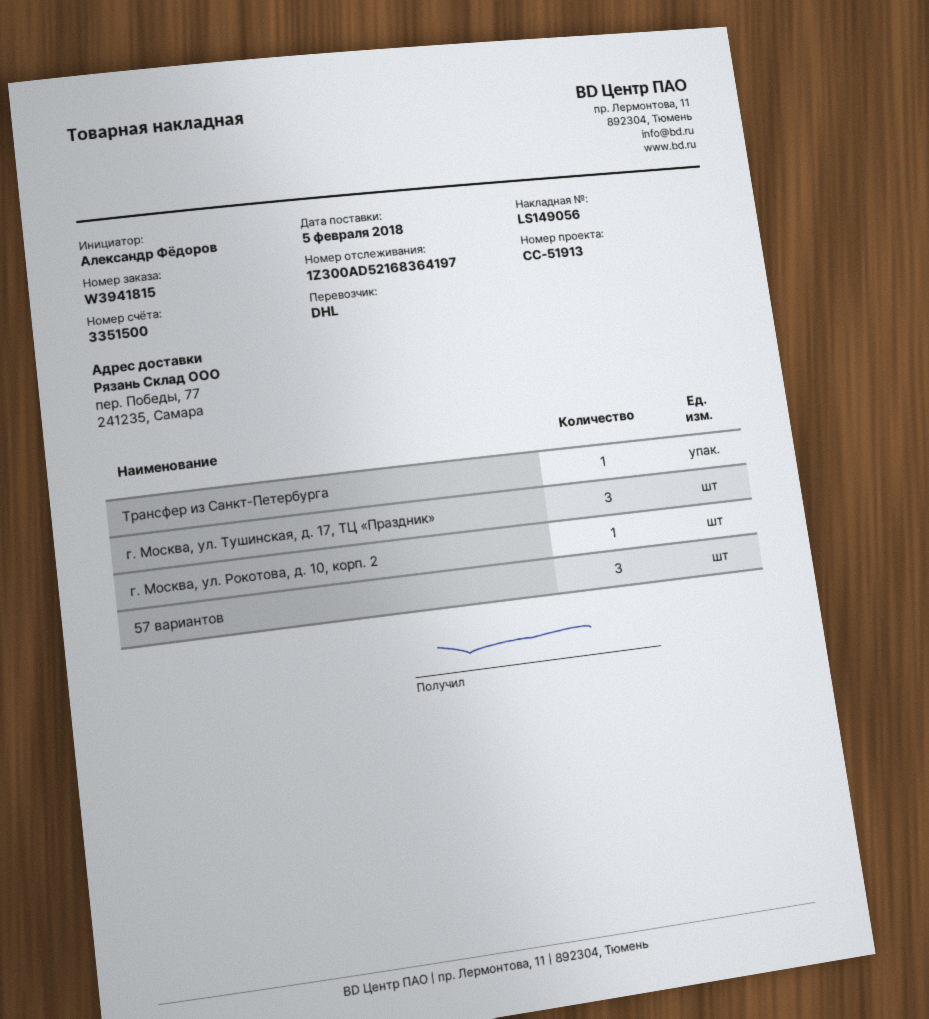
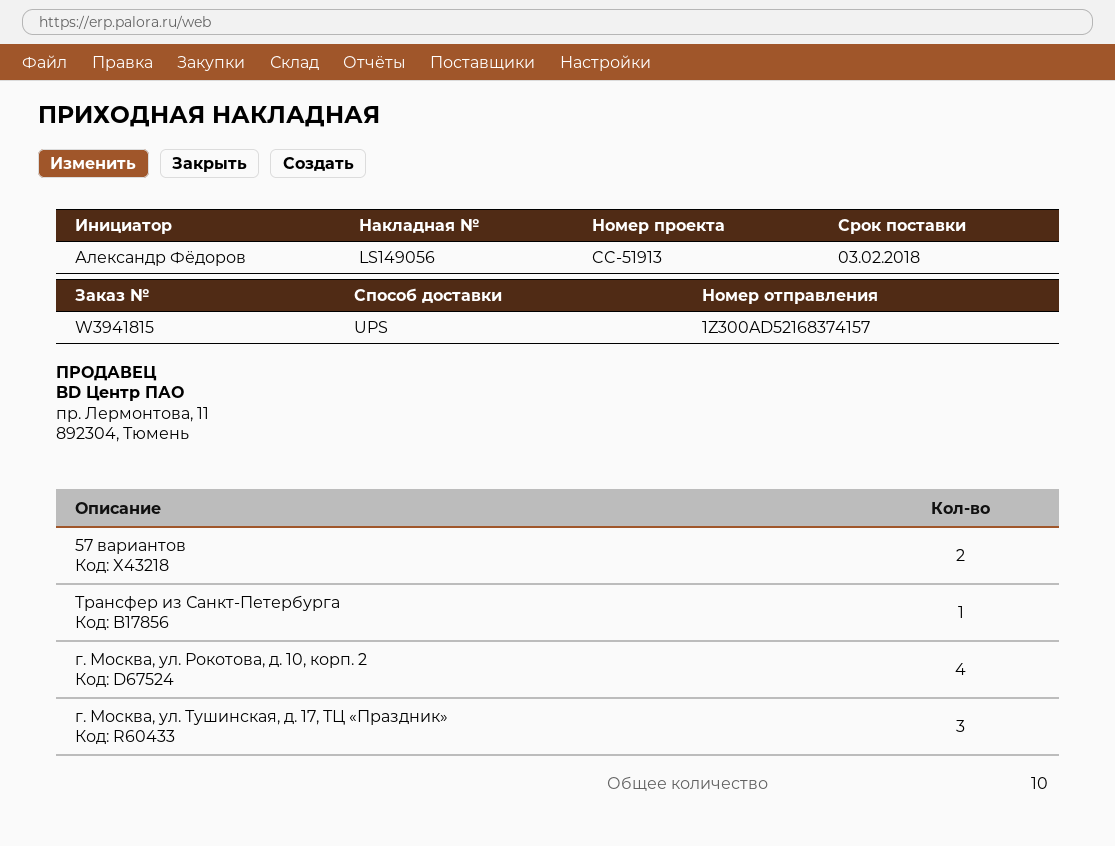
delivery date: 2018-02-05 -> 2018-02-03
shipping method: DHL -> UPS
tracking number: 1Z300AD52168364197 -> 1Z300AD52168374157
г. Москва, ул. Рокотова, д. 10, корп. 2: 1 -> 4
57 вариантов: 3 -> 2

